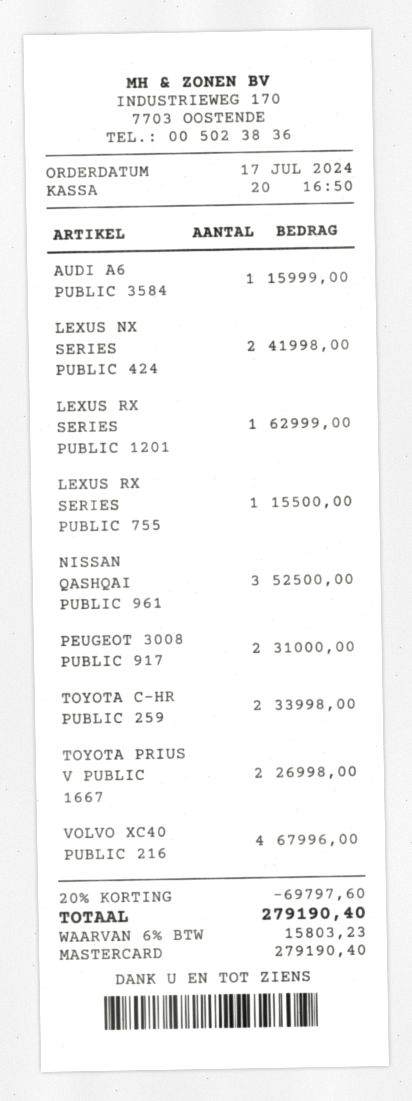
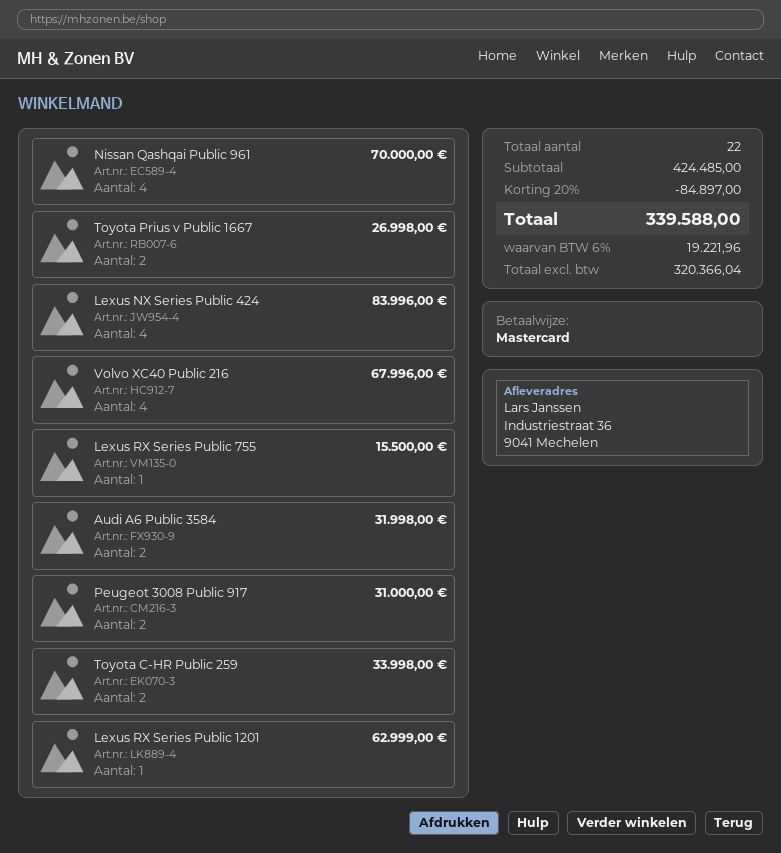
AUDI A6 PUBLIC 3584: 1 for 15999.00 -> 2 for 31998.00
LEXUS NX SERIES PUBLIC 424: 2 for 41998.00 -> 4 for 83996.00
NISSAN QASHQAI PUBLIC 961: 3 for 52500.00 -> 4 for 70000.00
discount: 20% = 69797.60 -> 20% = 84897.00
tax: 6% = 15803.23 -> 6% = 19221.96
total: 279190.40 -> 339588.00

